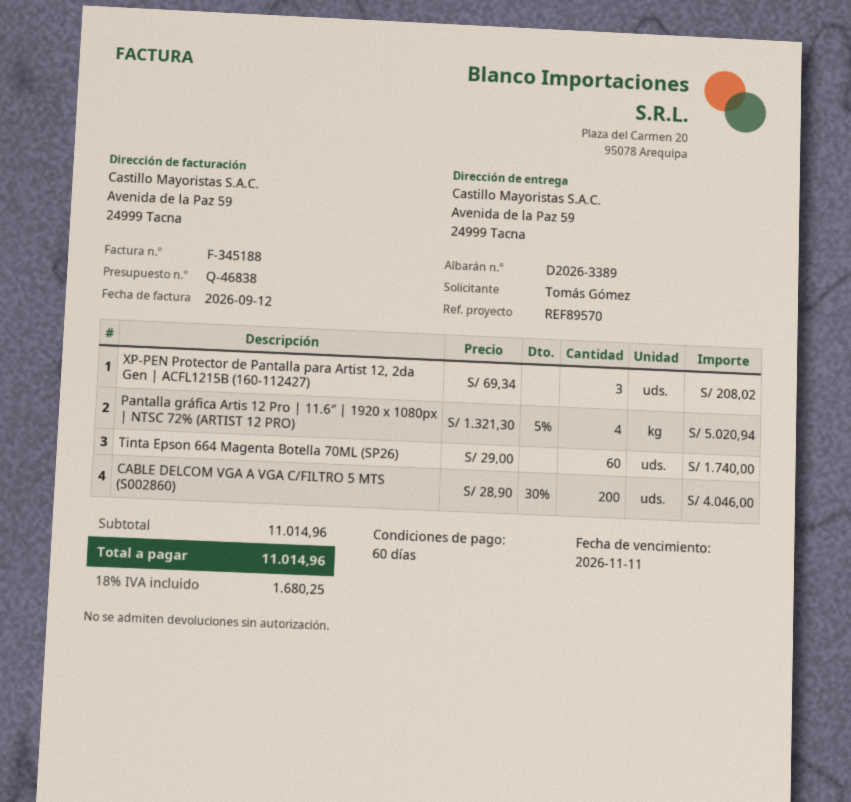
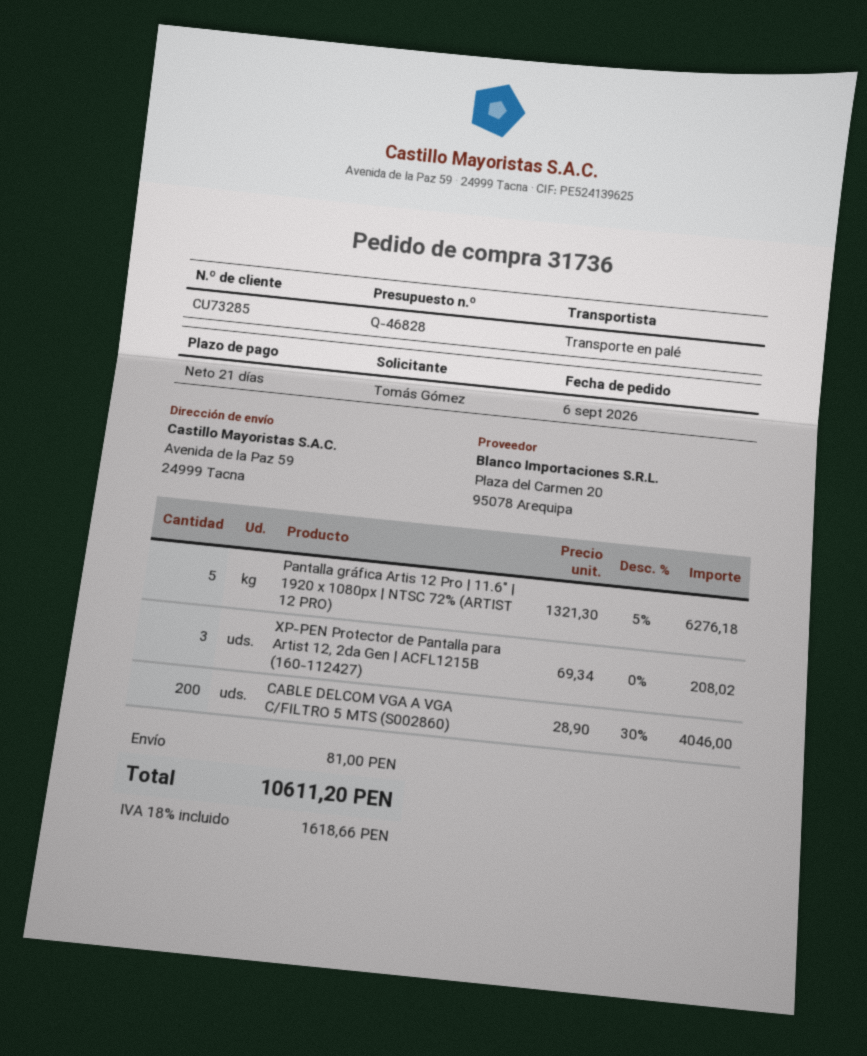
quote number: Q-46838 -> Q-46828
payment terms: 60 days -> 21 days
Pantalla gráfica Artis 12 Pro | 11.6″ | 1920 x 1080px | NTSC 72% (ARTIST 12 PRO): 4 x 1321.30 - 5% = 5020.94 -> 5 x 1321.30 - 5% = 6276.18
Tinta Epson 664 Magenta Botella 70ML (SP26): 60 x 29.00 = 1740.00 -> none
shipping: none -> 81.00
tax: 18% = 1680.25 -> 18% = 1618.66
total: 11014.96 -> 10611.20

